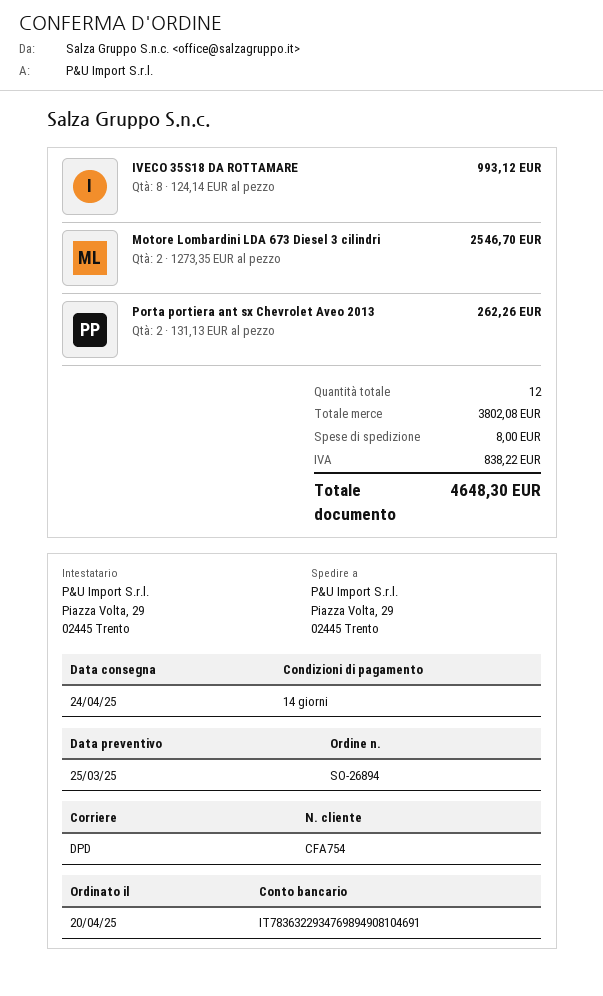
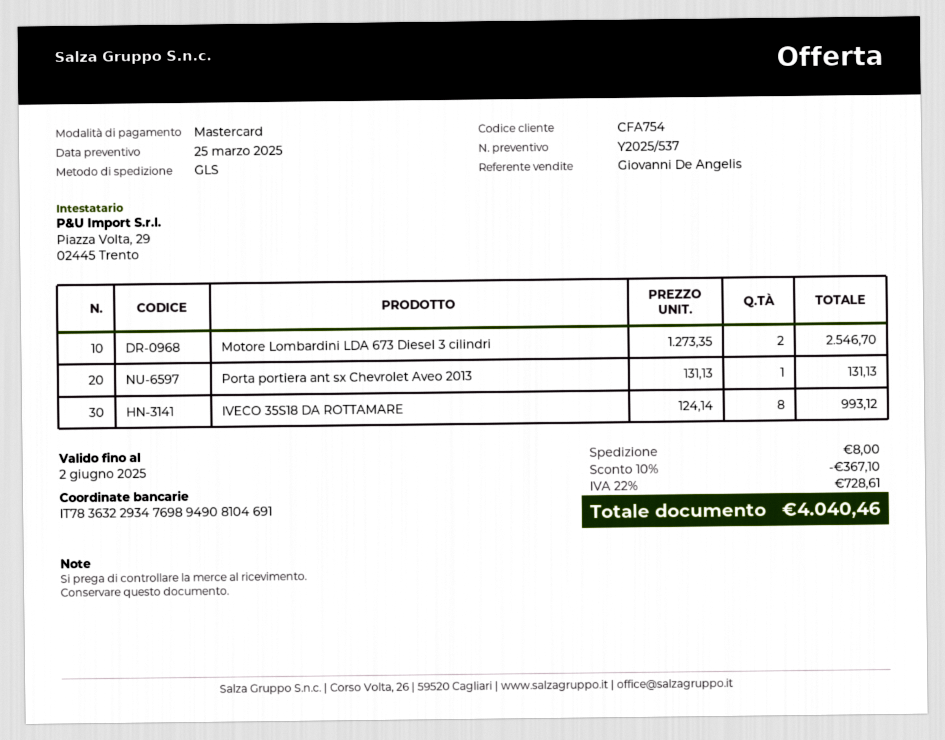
shipping method: DPD -> GLS
Porta portiera ant sx Chevrolet Aveo 2013: 2 x 131.13 = 262.26 -> 1 x 131.13 = 131.13
discount: none -> 10% = 367.10
tax: 838.22 -> 728.61
total: 4648.30 -> 4040.46

